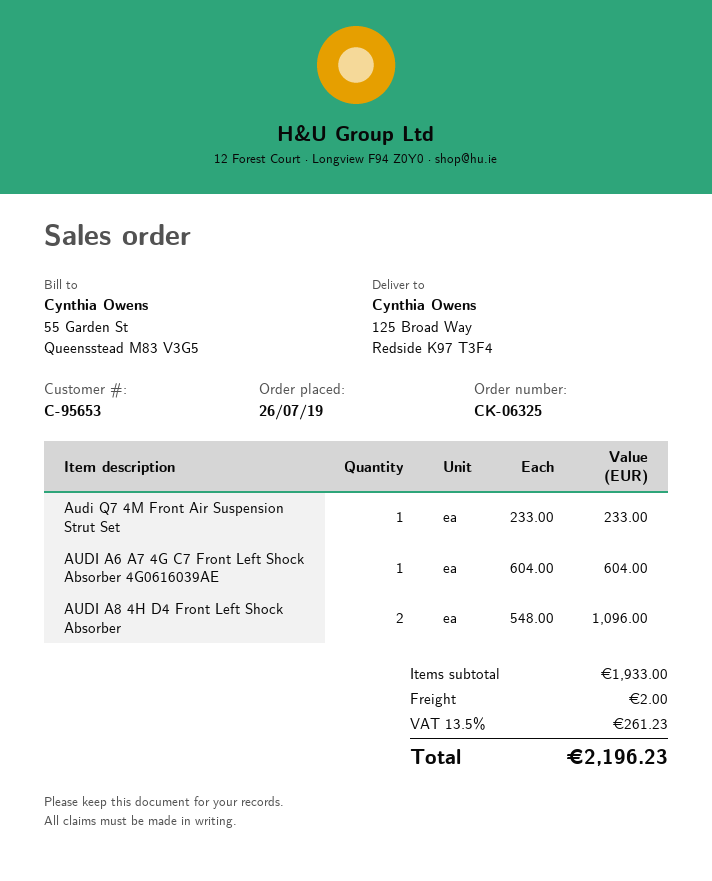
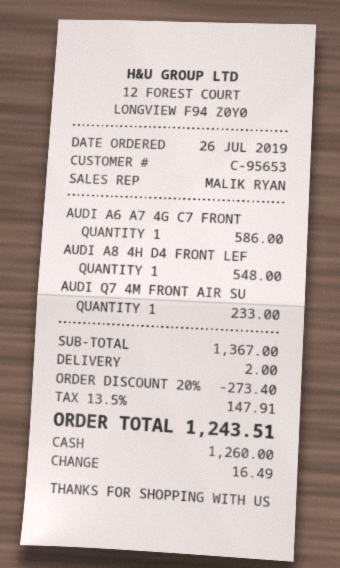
AUDI A6 A7 4G C7 Front Left Shock Absorber 4G0616039AE: 1 for 604.00 -> 1 for 586.00
AUDI A8 4H D4 Front Left Shock Absorber: 2 for 1096.00 -> 1 for 548.00
subtotal: 1933.00 -> 1367.00
discount: none -> 20% = 273.40
tax: 13.5% = 261.23 -> 13.5% = 147.91
total: 2196.23 -> 1243.51

